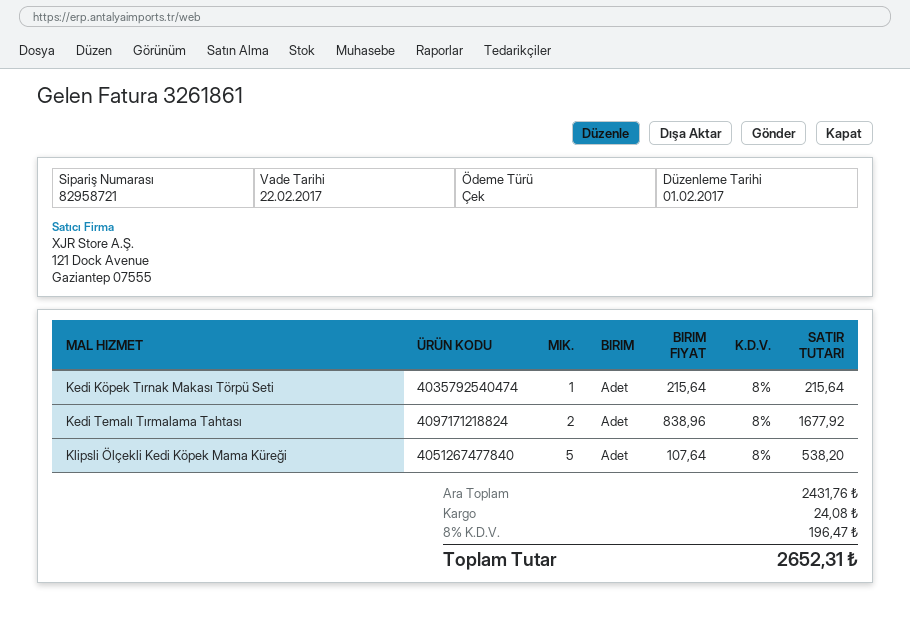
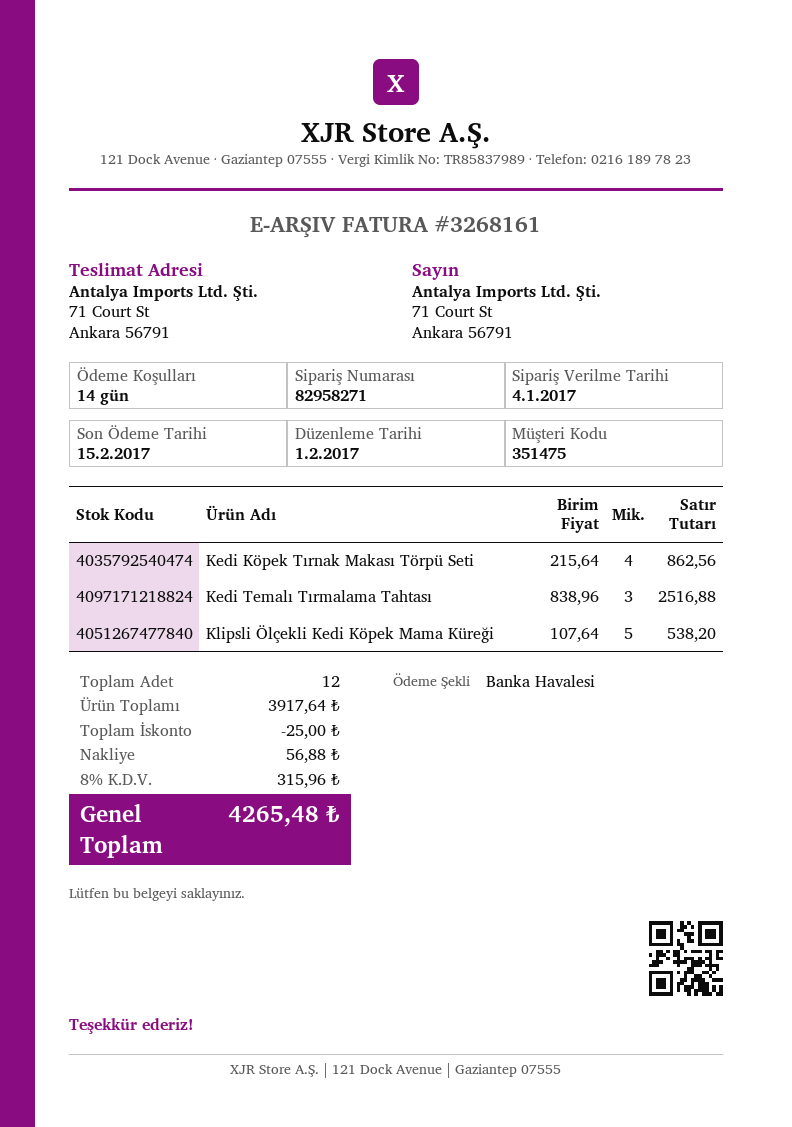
order number: 82958721 -> 82958271
invoice number: 3261861 -> 3268161
due date: 2017-02-22 -> 2017-02-15
payment method: cheque -> bank transfer
Kedi Köpek Tırnak Makası Törpü Seti: 1 x 215.64 = 215.64 -> 4 x 215.64 = 862.56
Kedi Temalı Tırmalama Tahtası: 2 x 838.96 = 1677.92 -> 3 x 838.96 = 2516.88
subtotal: 2431.76 -> 3917.64
discount: none -> 25.00
shipping: 24.08 -> 56.88
tax: 8% = 196.47 -> 8% = 315.96
total: 2652.31 -> 4265.48

